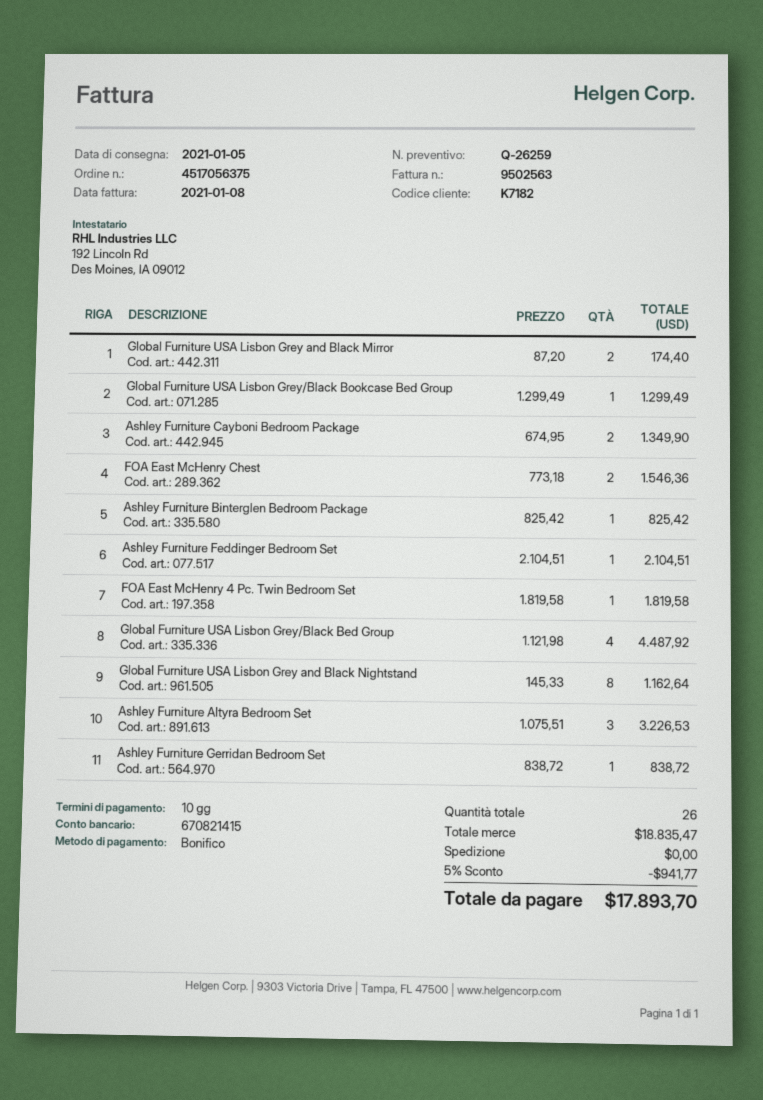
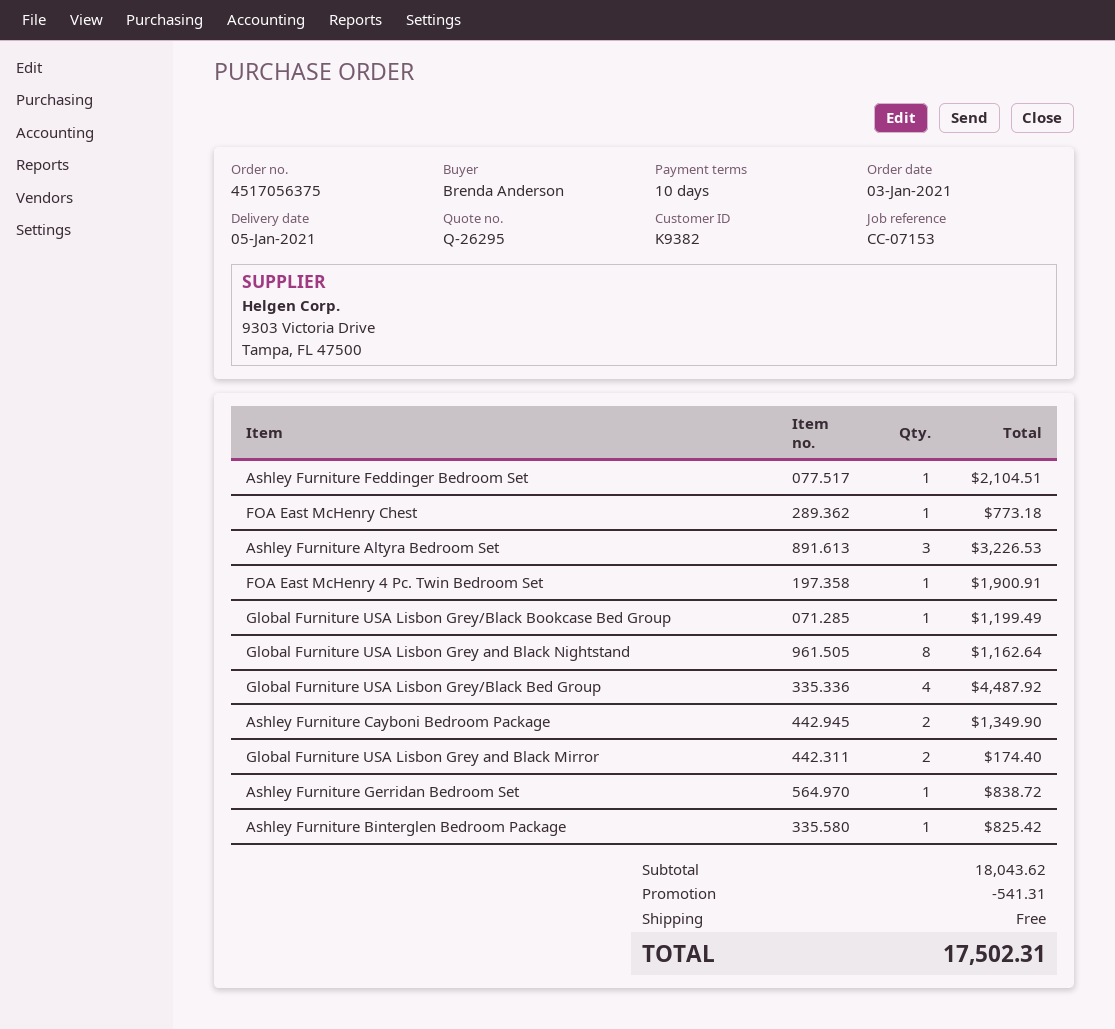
quote number: Q-26259 -> Q-26295
customer number: K7182 -> K9382
Global Furniture USA Lisbon Grey/Black Bookcase Bed Group: 1 for 1299.49 -> 1 for 1199.49
FOA East McHenry Chest: 2 for 1546.36 -> 1 for 773.18
FOA East McHenry 4 Pc. Twin Bedroom Set: 1 for 1819.58 -> 1 for 1900.91
subtotal: 18835.47 -> 18043.62
discount: 941.77 -> 541.31
total: 17893.70 -> 17502.31

